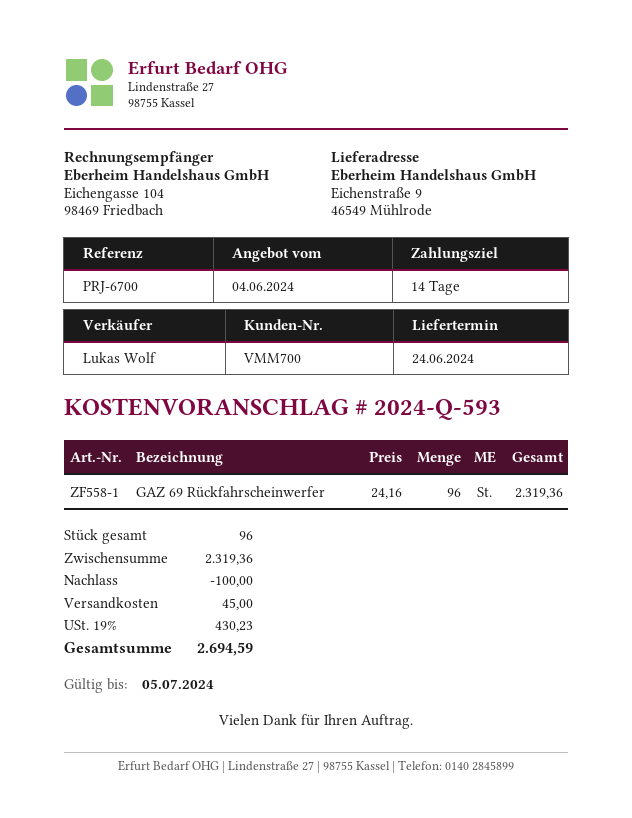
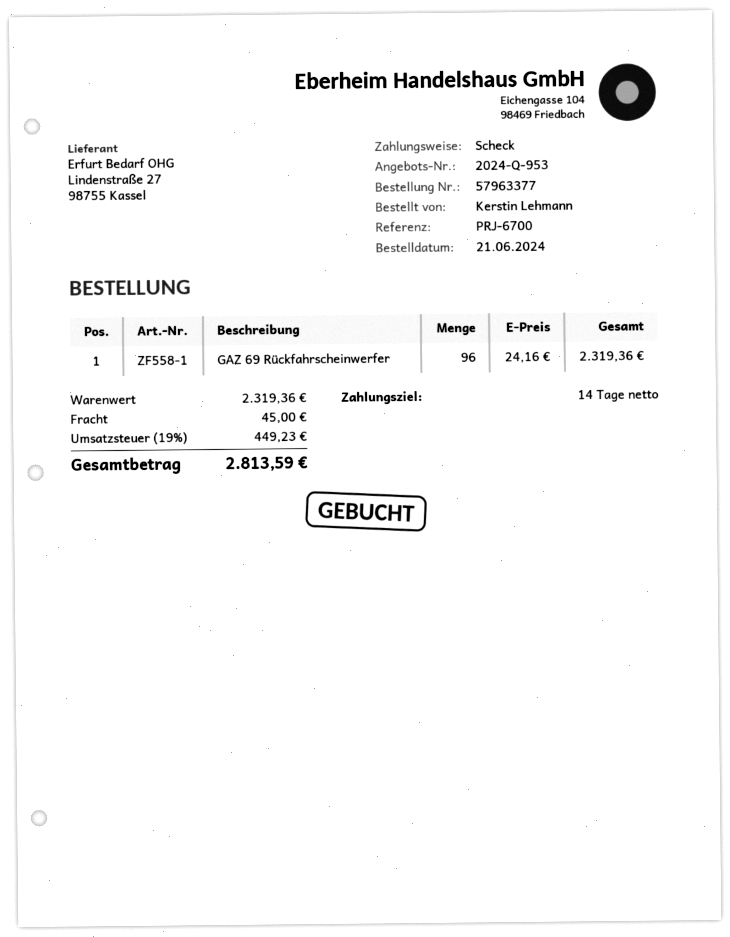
quote number: 2024-Q-593 -> 2024-Q-953
discount: 100.00 -> none
tax: 19% = 430.23 -> 19% = 449.23
total: 2694.59 -> 2813.59

